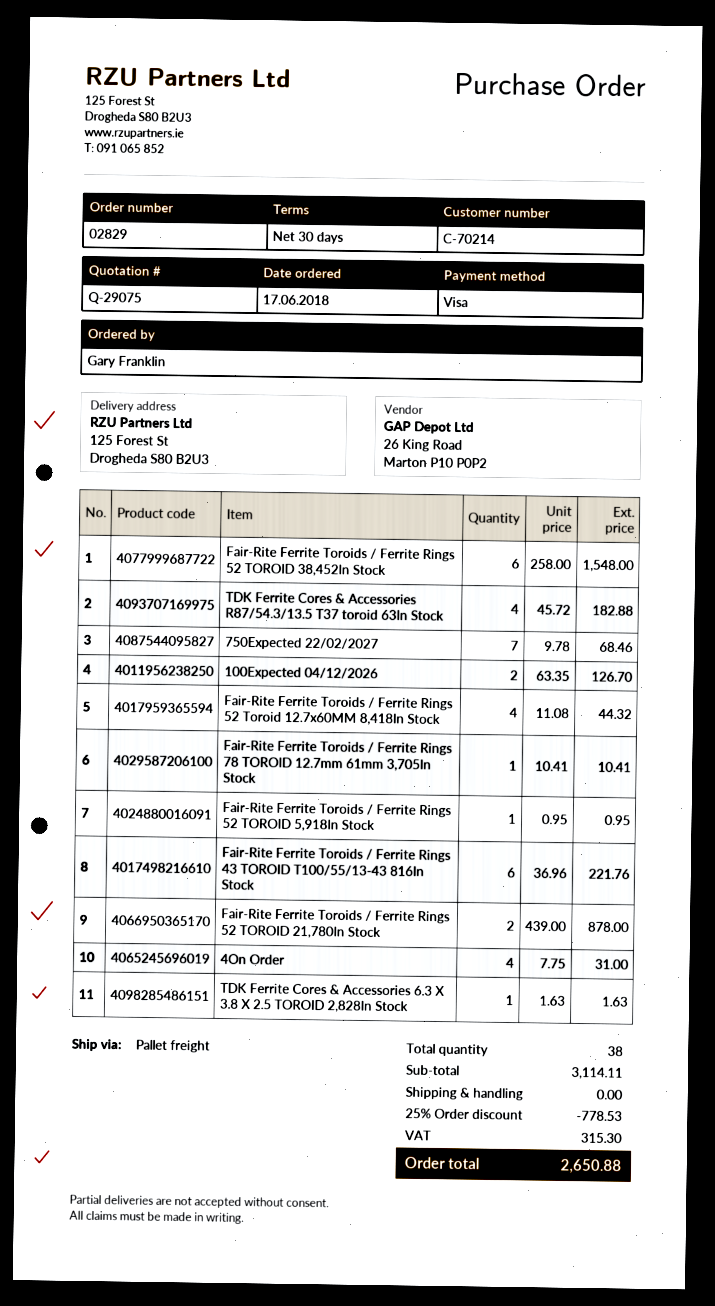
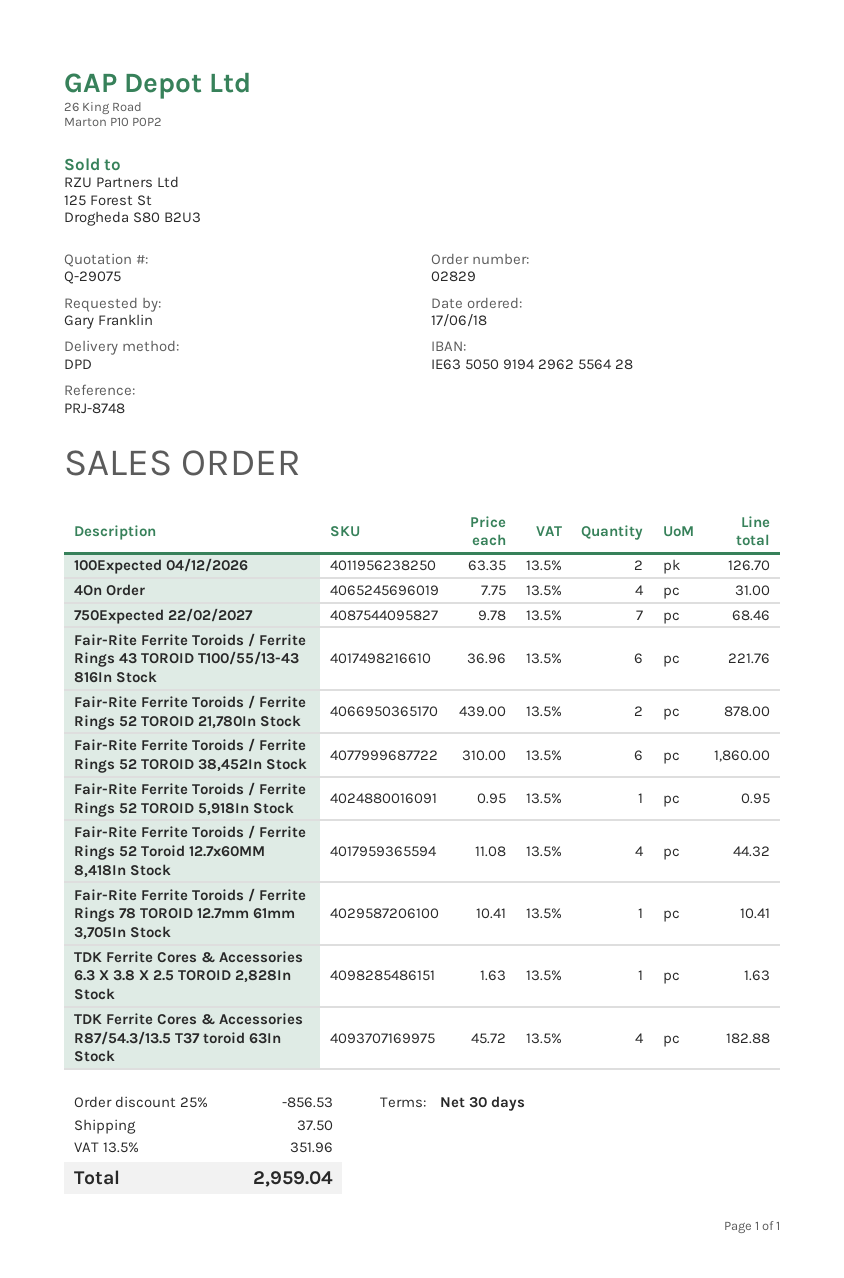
shipping method: pallet freight -> DPD
Fair-Rite Ferrite Toroids / Ferrite Rings 52 TOROID 38,452In Stock: 6 x 258.00 = 1548.00 -> 6 x 310.00 = 1860.00
discount: 25% = 778.53 -> 25% = 856.53
shipping: 0.00 -> 37.50
tax: 315.30 -> 351.96
total: 2650.88 -> 2959.04

